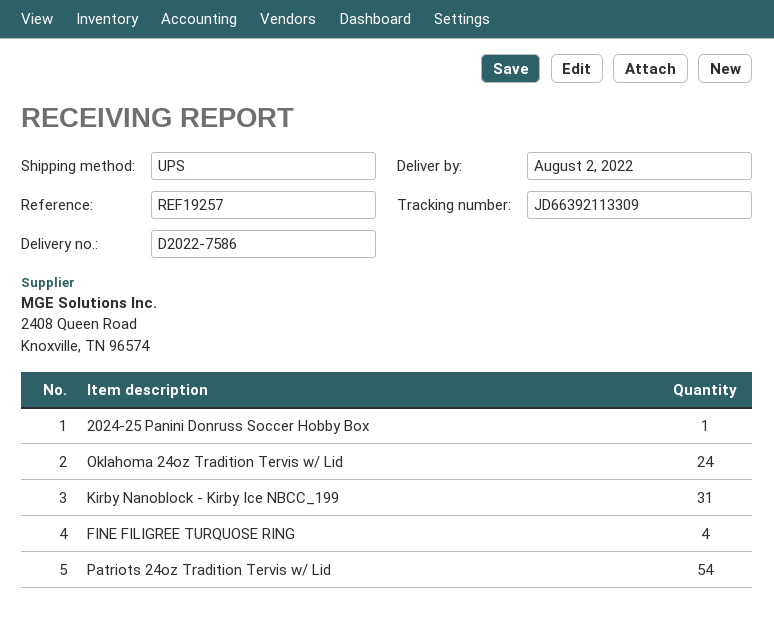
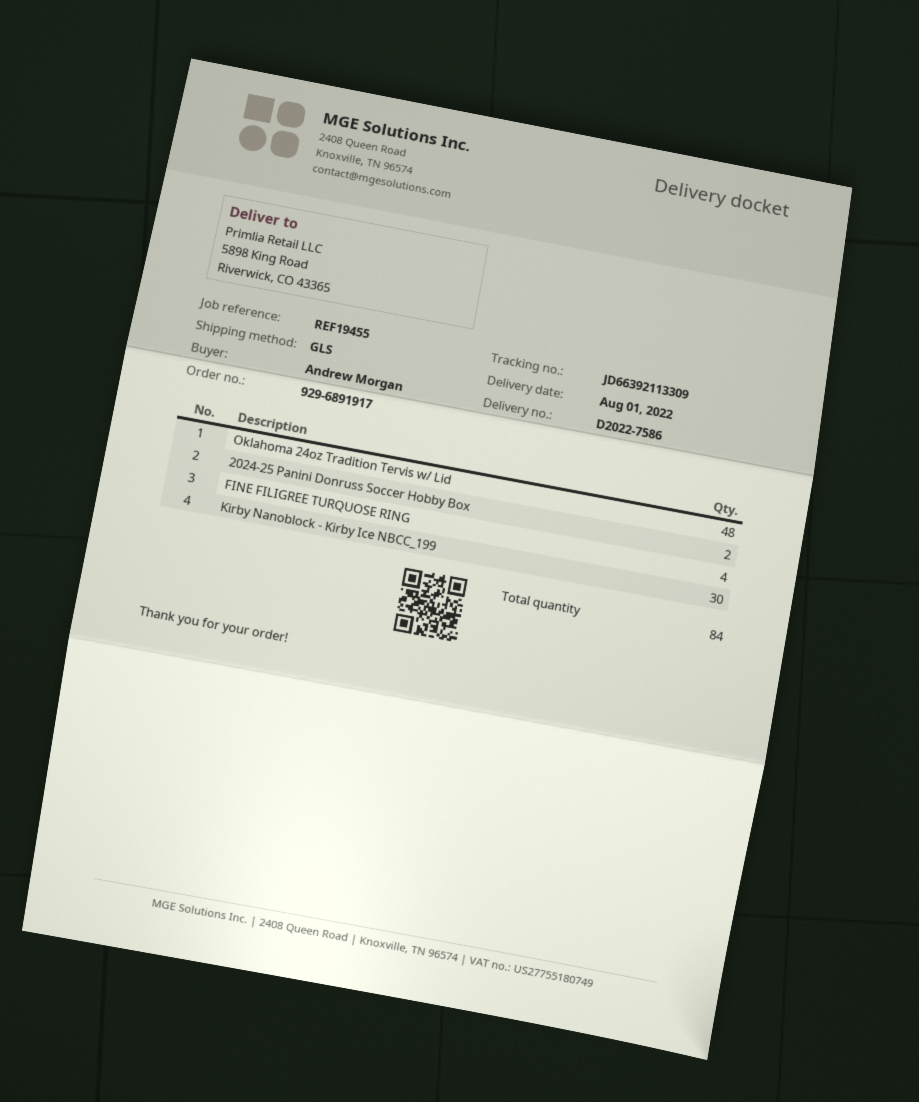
delivery date: 2022-08-02 -> 2022-08-01
reference: REF19257 -> REF19455
shipping method: UPS -> GLS
2024-25 Panini Donruss Soccer Hobby Box: 1 -> 2
Oklahoma 24oz Tradition Tervis w/ Lid: 24 -> 48
Kirby Nanoblock - Kirby Ice NBCC_199: 31 -> 30
Patriots 24oz Tradition Tervis w/ Lid: 54 -> none

